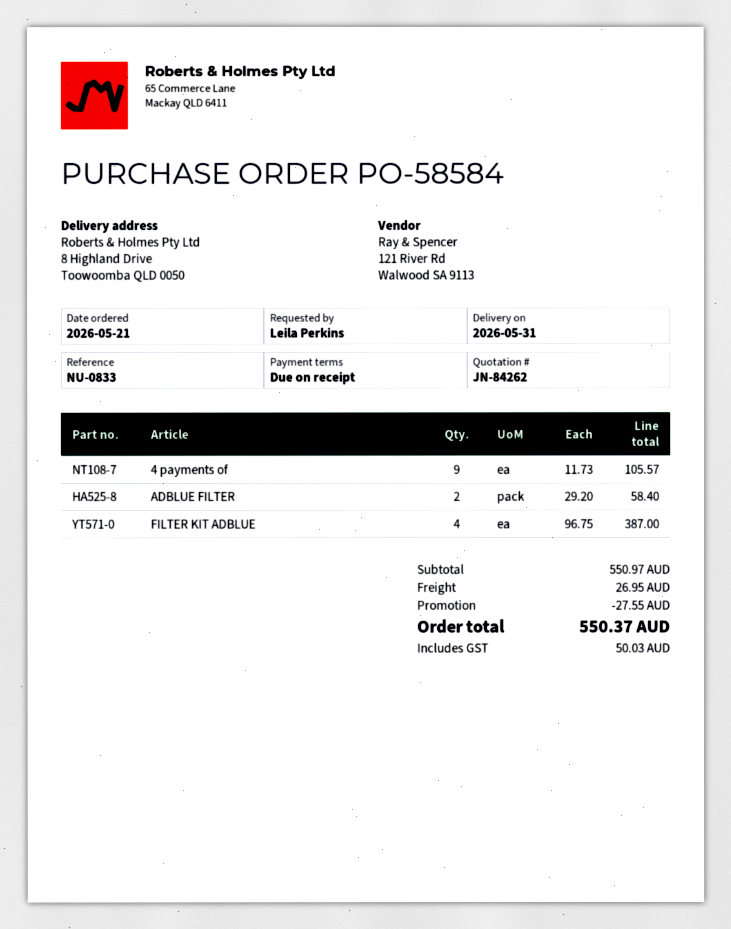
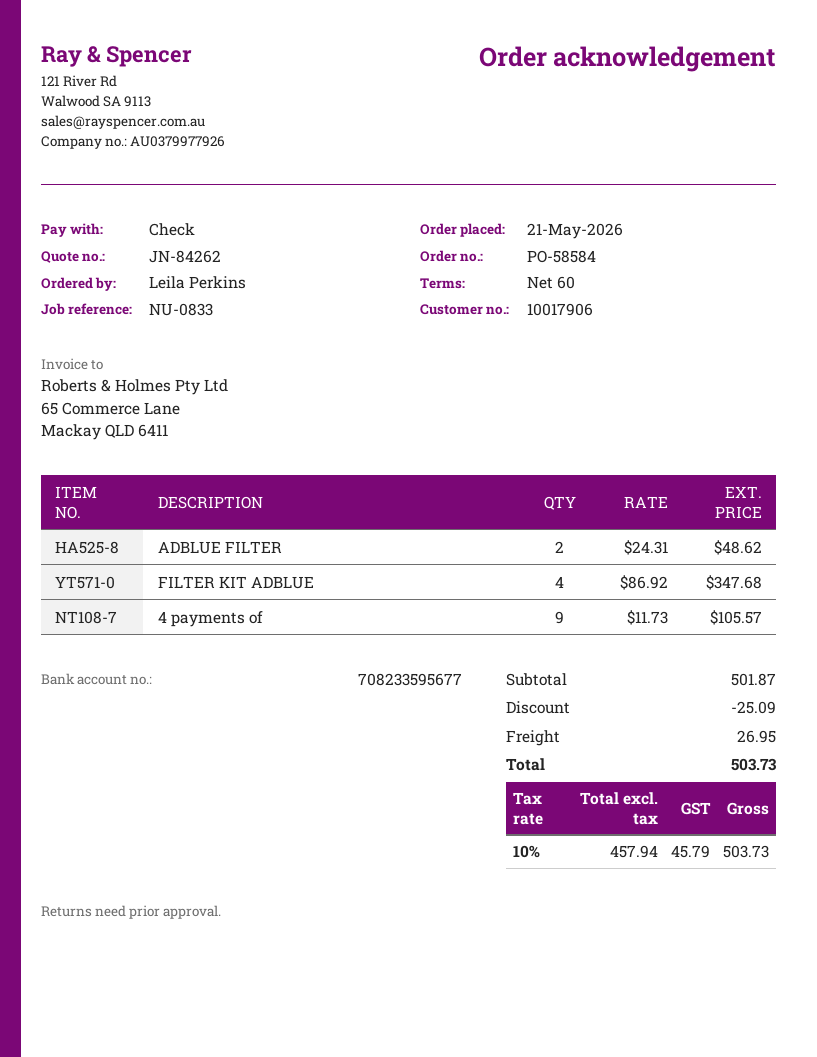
payment terms: on receipt -> 60 days
ADBLUE FILTER: 2 x 29.20 = 58.40 -> 2 x 24.31 = 48.62
FILTER KIT ADBLUE: 4 x 96.75 = 387.00 -> 4 x 86.92 = 347.68
subtotal: 550.97 -> 501.87
discount: 27.55 -> 25.09
tax: 50.03 -> 45.79
total: 550.37 -> 503.73

